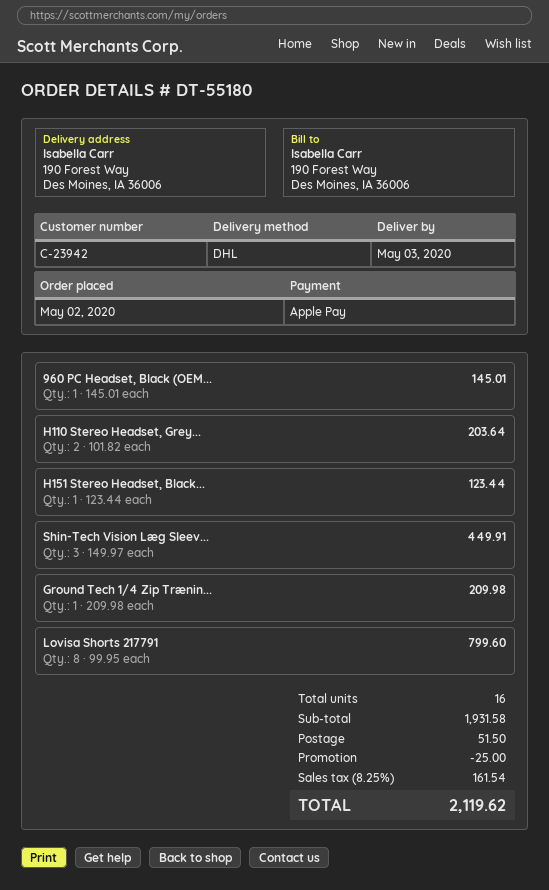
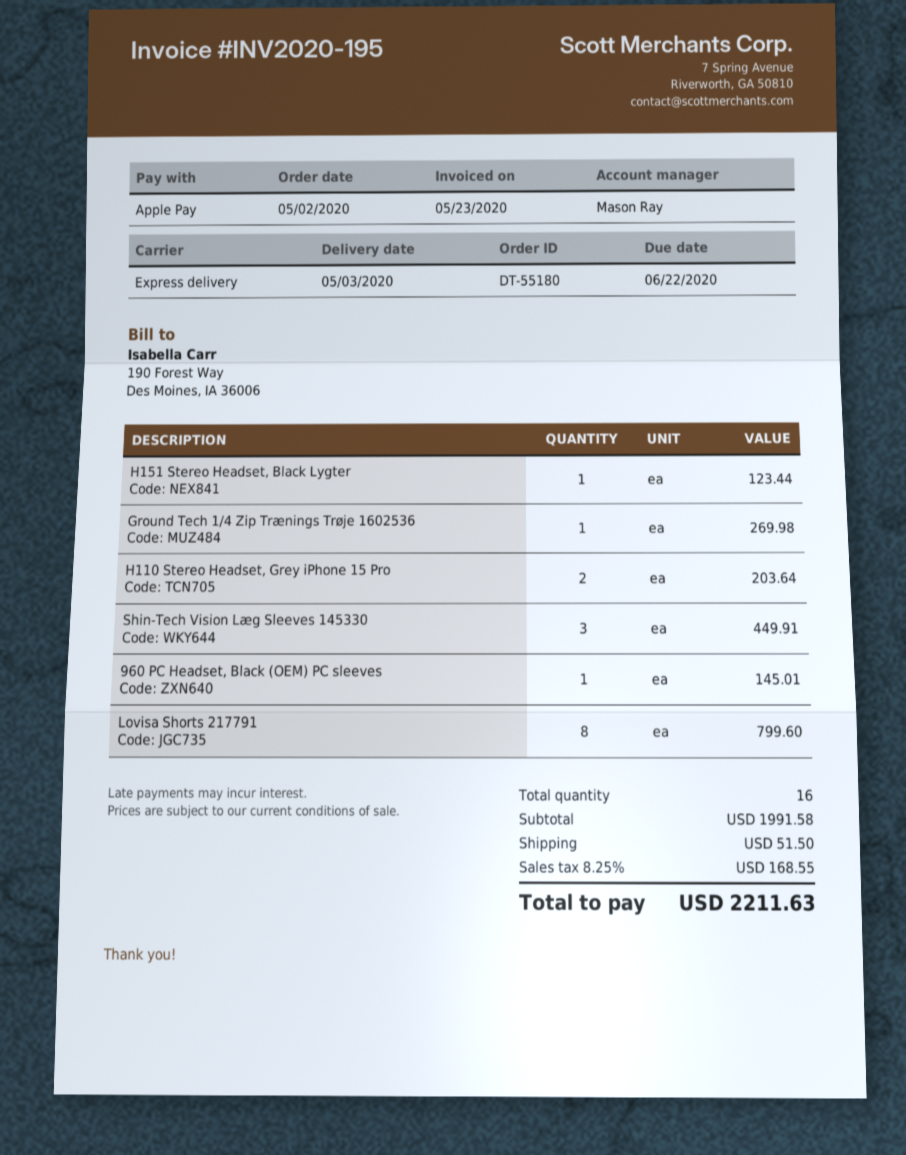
shipping method: DHL -> express
Ground Tech 1/4 Zip Trænin...: 1 for 209.98 -> 1 for 269.98
subtotal: 1931.58 -> 1991.58
discount: 25.00 -> none
tax: 8.25% = 161.54 -> 8.25% = 168.55
total: 2119.62 -> 2211.63

